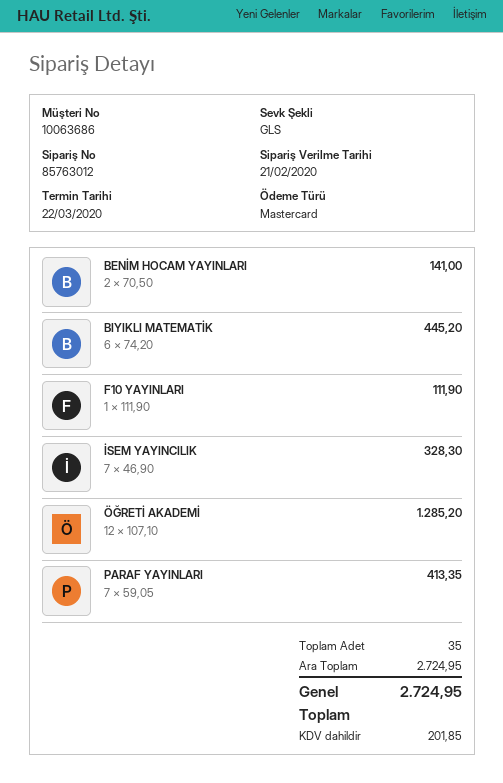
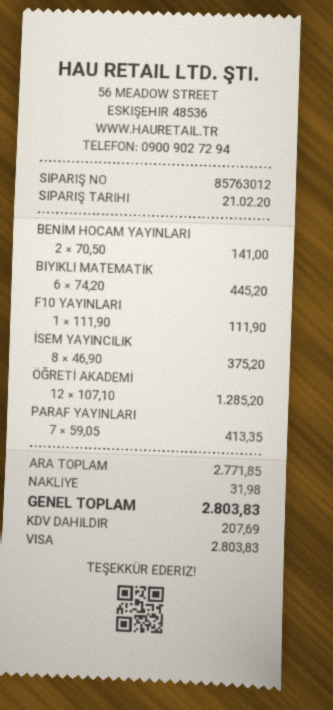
payment method: Mastercard -> Visa
İSEM YAYINCILIK: 7 x 46.90 = 328.30 -> 8 x 46.90 = 375.20
subtotal: 2724.95 -> 2771.85
shipping: none -> 31.98
tax: 201.85 -> 207.69
total: 2724.95 -> 2803.83

